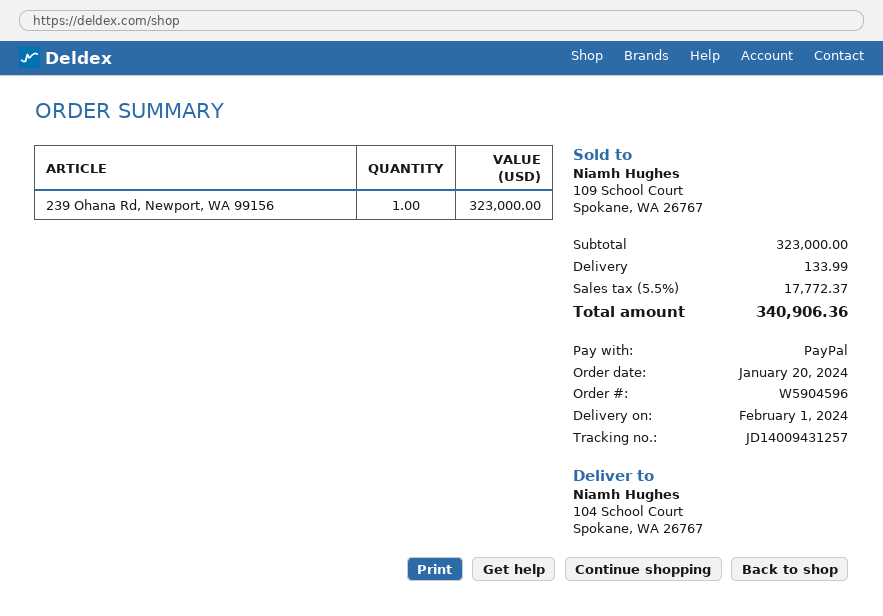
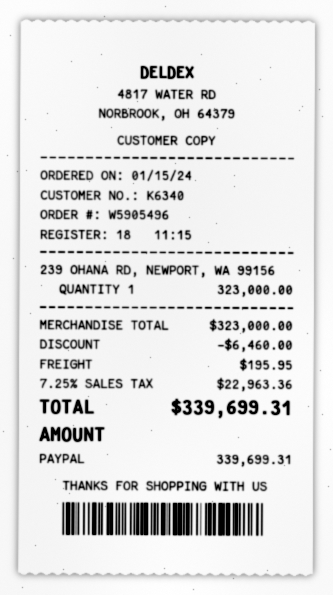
order number: W5904596 -> W5905496
order date: 2024-01-20 -> 2024-01-15
discount: none -> 6460.00
shipping: 133.99 -> 195.95
tax: 5.5% = 17772.37 -> 7.25% = 22963.36
total: 340906.36 -> 339699.31

